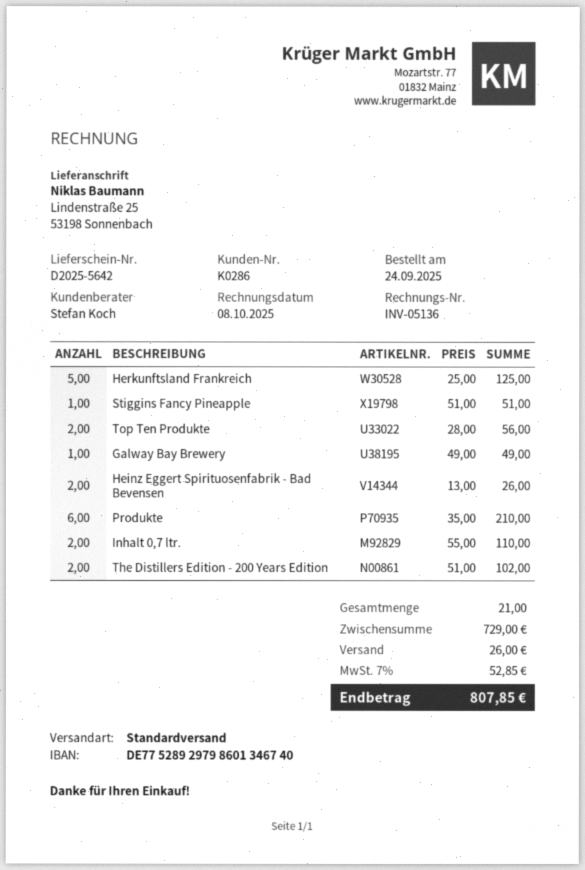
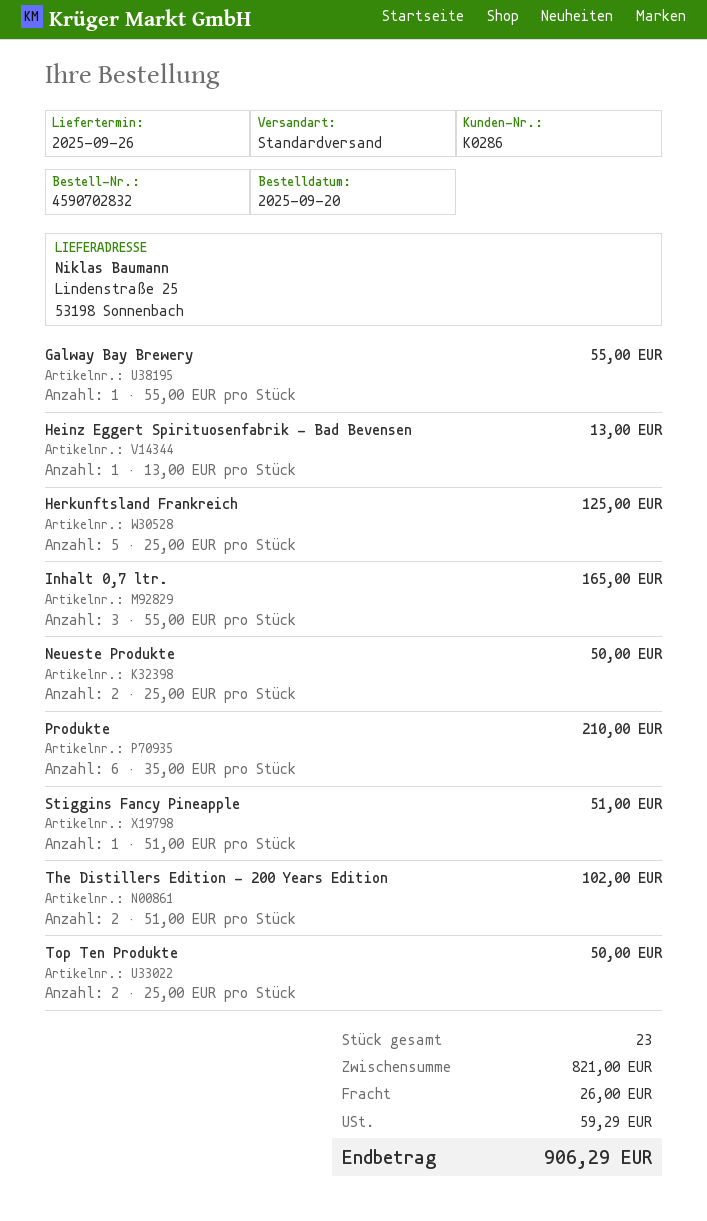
order date: 2025-09-24 -> 2025-09-20
Top Ten Produkte: 2 x 28.00 = 56.00 -> 2 x 25.00 = 50.00
Galway Bay Brewery: 1 x 49.00 = 49.00 -> 1 x 55.00 = 55.00
Heinz Eggert Spirituosenfabrik - Bad Bevensen: 2 x 13.00 = 26.00 -> 1 x 13.00 = 13.00
Inhalt 0,7 ltr.: 2 x 55.00 = 110.00 -> 3 x 55.00 = 165.00
Neueste Produkte: none -> 2 x 25.00 = 50.00
total quantity: 21 -> 23
subtotal: 729.00 -> 821.00
tax: 52.85 -> 59.29
total: 807.85 -> 906.29

